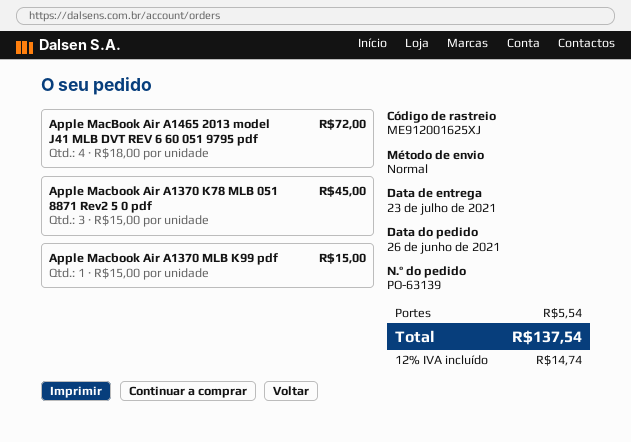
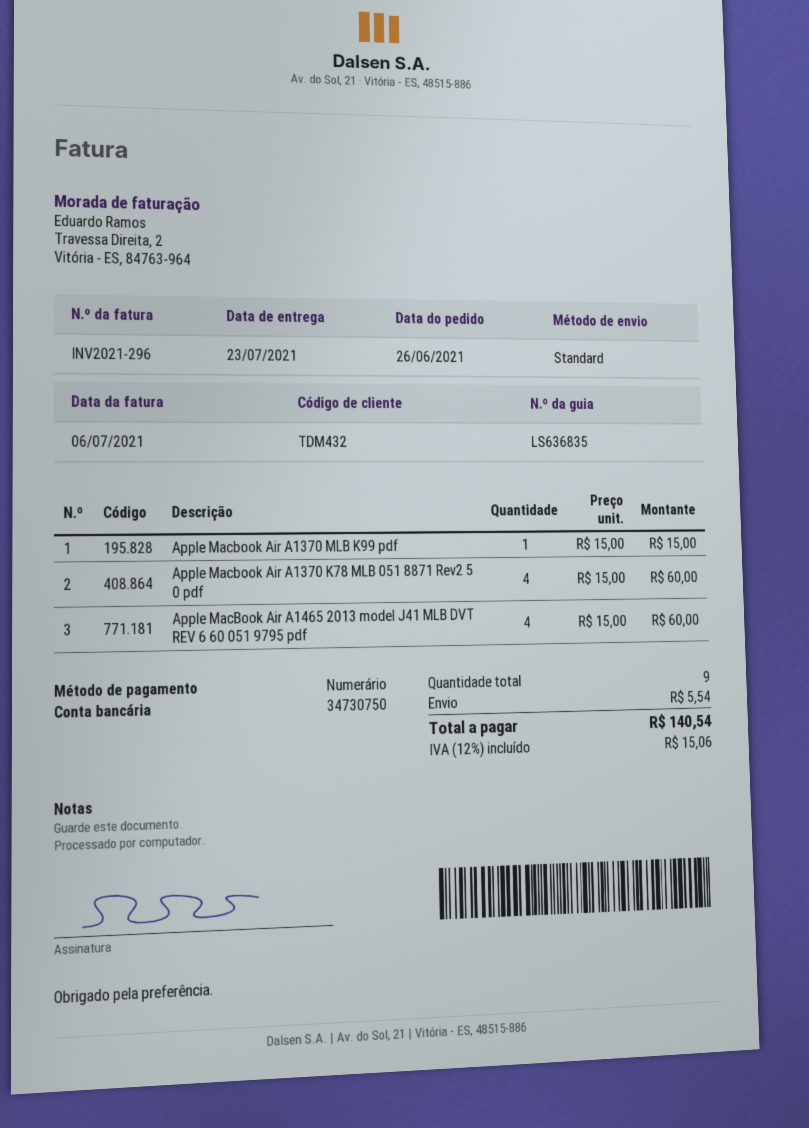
Apple MacBook Air A1465 2013 model J41 MLB DVT REV 6 60 051 9795 pdf: 4 x 18.00 = 72.00 -> 4 x 15.00 = 60.00
Apple Macbook Air A1370 K78 MLB 051 8871 Rev2 5 0 pdf: 3 x 15.00 = 45.00 -> 4 x 15.00 = 60.00
tax: 12% = 14.74 -> 12% = 15.06
total: 137.54 -> 140.54

